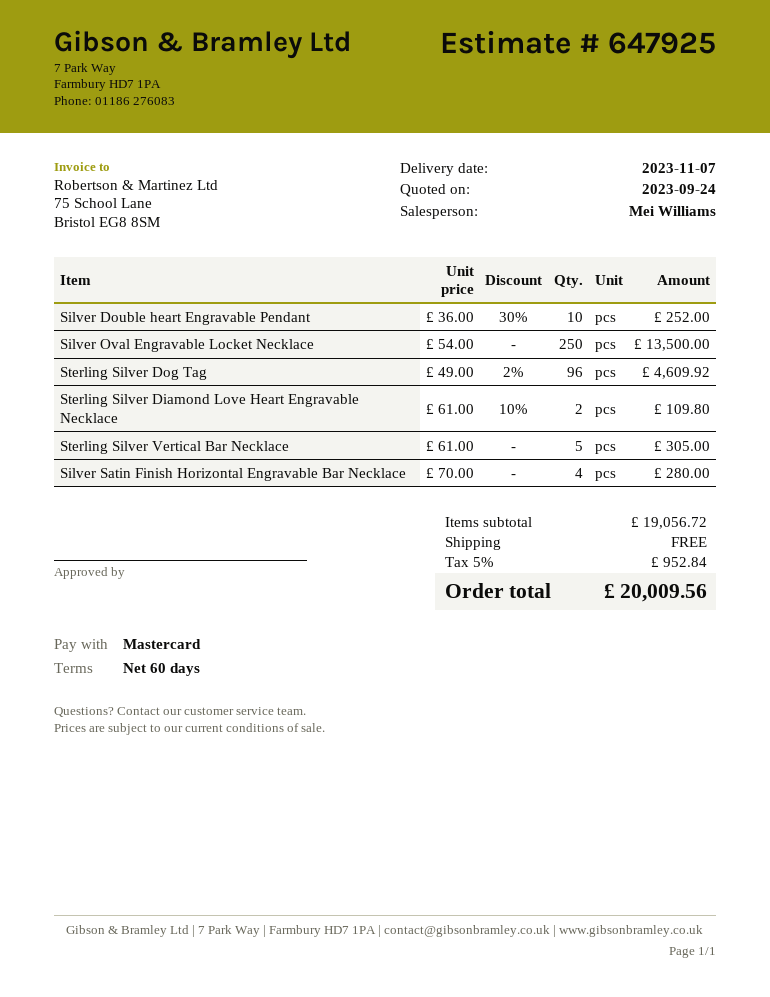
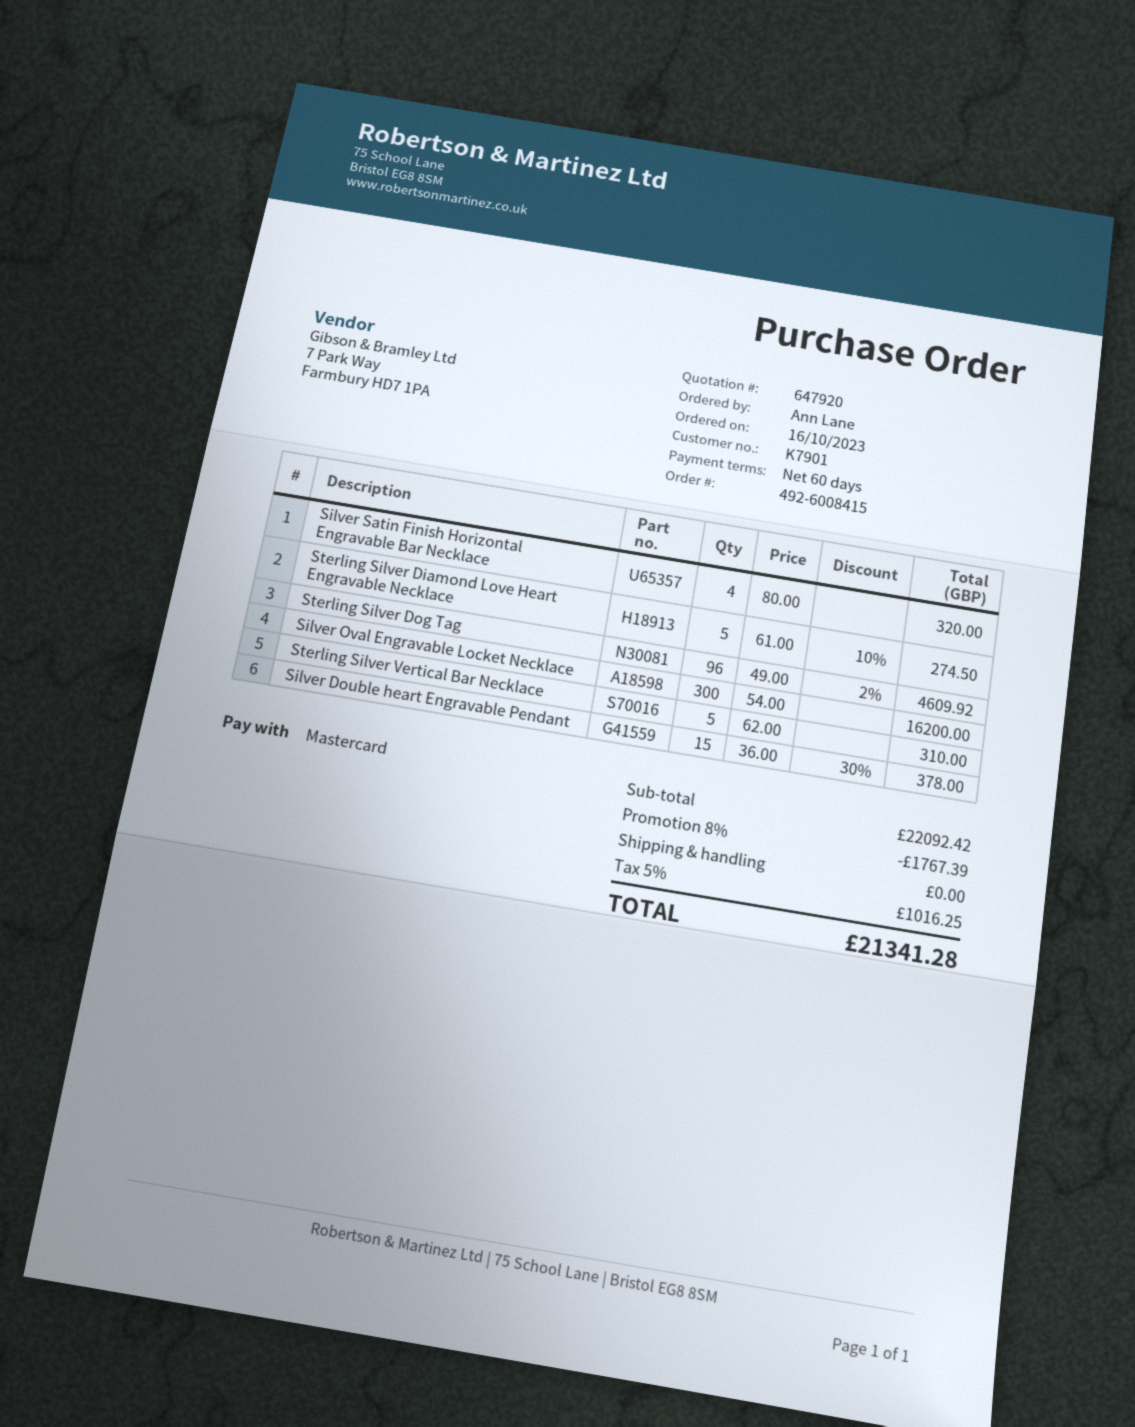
quote number: 647925 -> 647920
Silver Double heart Engravable Pendant: 10 x 36.00 - 30% = 252.00 -> 15 x 36.00 - 30% = 378.00
Silver Oval Engravable Locket Necklace: 250 x 54.00 = 13500.00 -> 300 x 54.00 = 16200.00
Sterling Silver Diamond Love Heart Engravable Necklace: 2 x 61.00 - 10% = 109.80 -> 5 x 61.00 - 10% = 274.50
Sterling Silver Vertical Bar Necklace: 5 x 61.00 = 305.00 -> 5 x 62.00 = 310.00
Silver Satin Finish Horizontal Engravable Bar Necklace: 4 x 70.00 = 280.00 -> 4 x 80.00 = 320.00
subtotal: 19056.72 -> 22092.42
discount: none -> 8% = 1767.39
tax: 5% = 952.84 -> 5% = 1016.25
total: 20009.56 -> 21341.28

